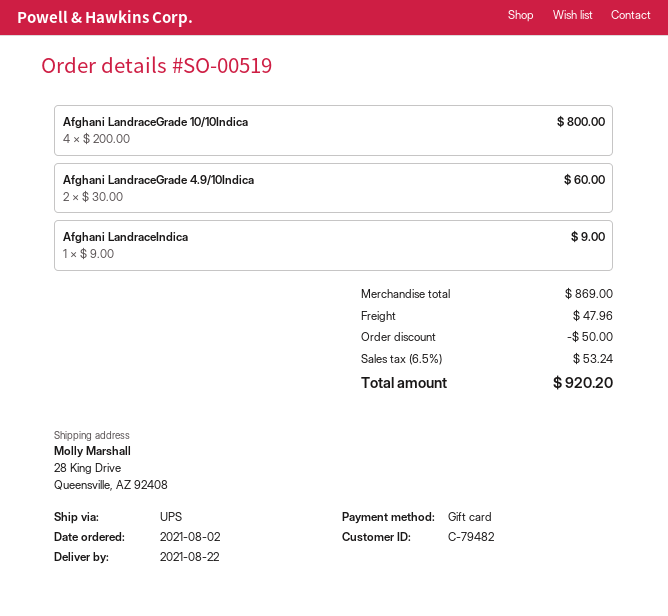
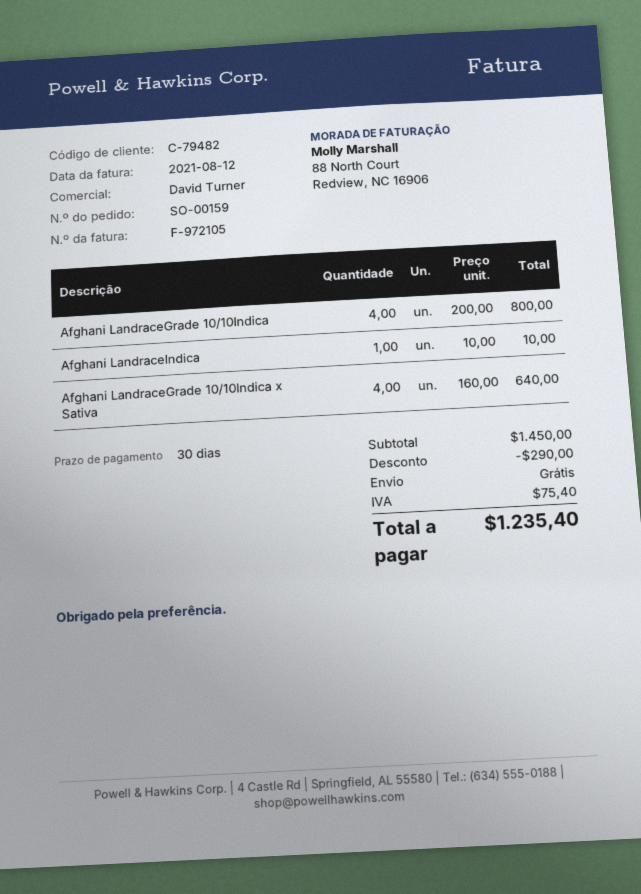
order number: SO-00519 -> SO-00159
Afghani LandraceGrade 4.9/10Indica: 2 x 30.00 = 60.00 -> none
Afghani LandraceIndica: 1 x 9.00 = 9.00 -> 1 x 10.00 = 10.00
Afghani LandraceGrade 10/10Indica x Sativa: none -> 4 x 160.00 = 640.00
subtotal: 869.00 -> 1450.00
discount: 50.00 -> 290.00
shipping: 47.96 -> 0.00
tax: 53.24 -> 75.40
total: 920.20 -> 1235.40

